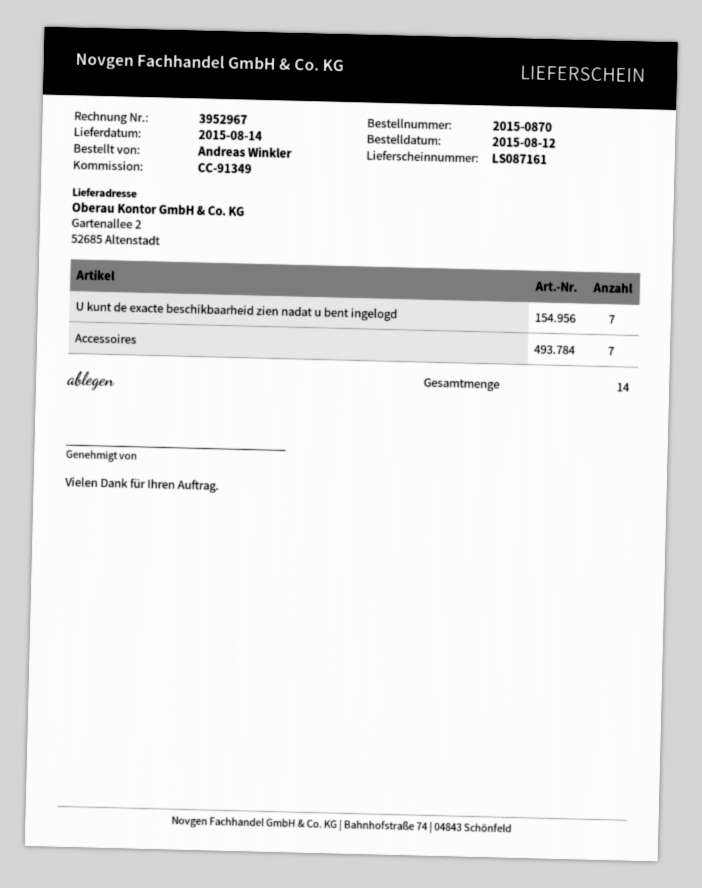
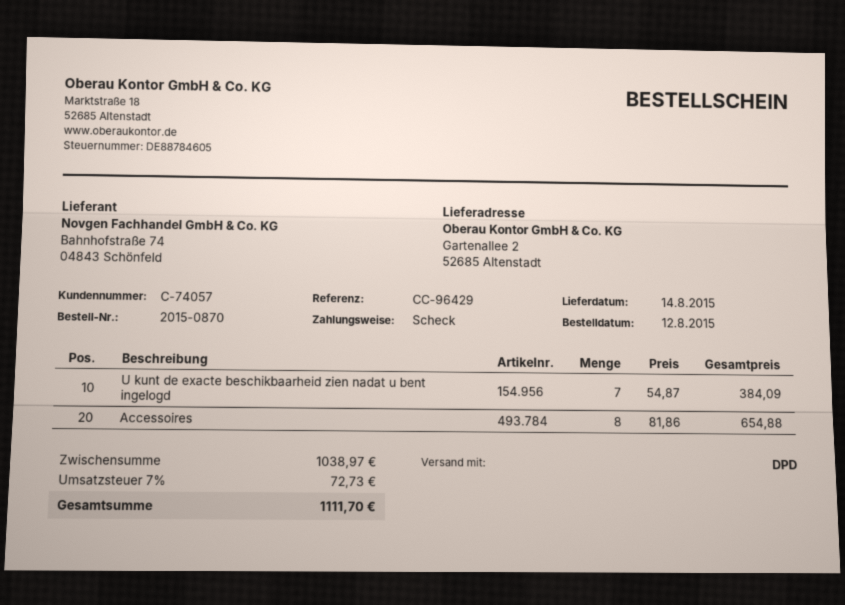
reference: CC-91349 -> CC-96429
Accessoires: 7 -> 8

